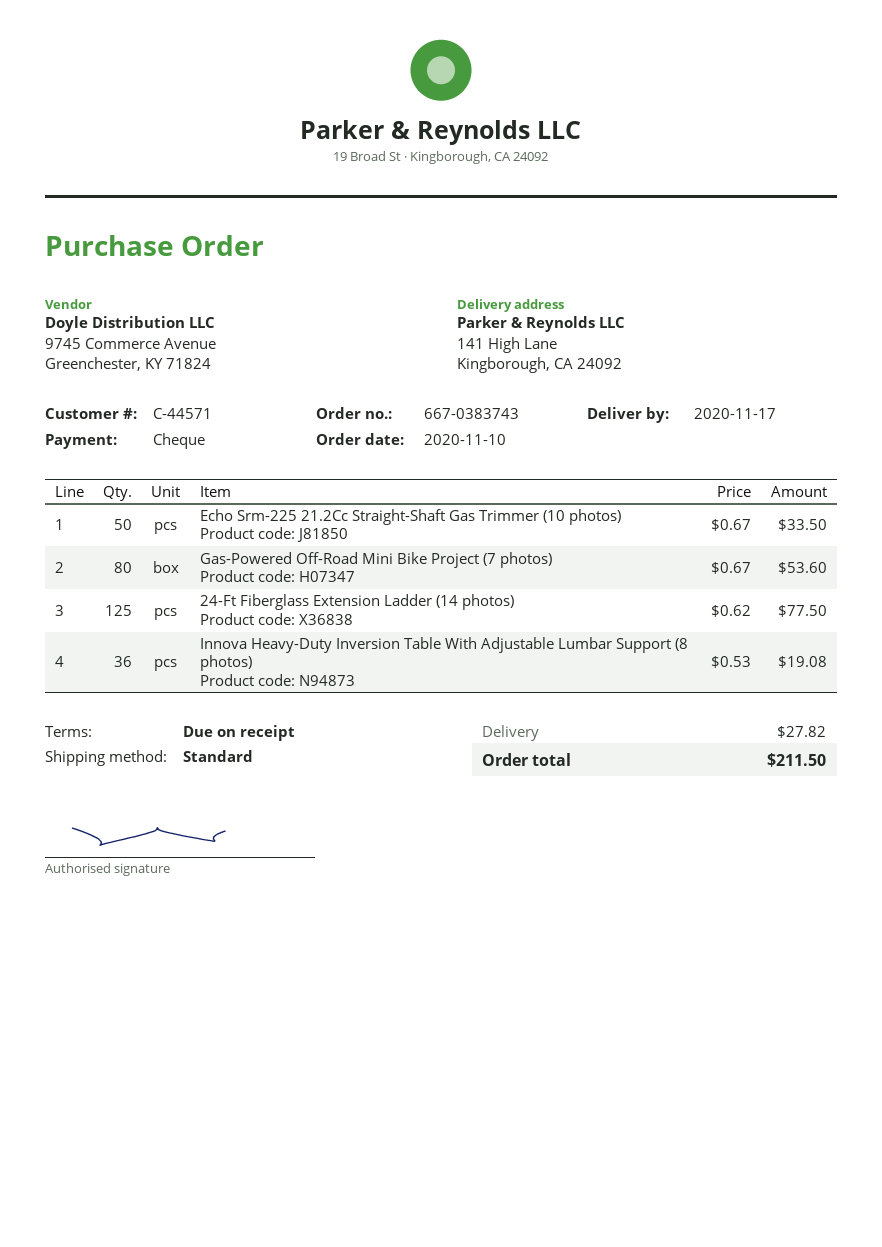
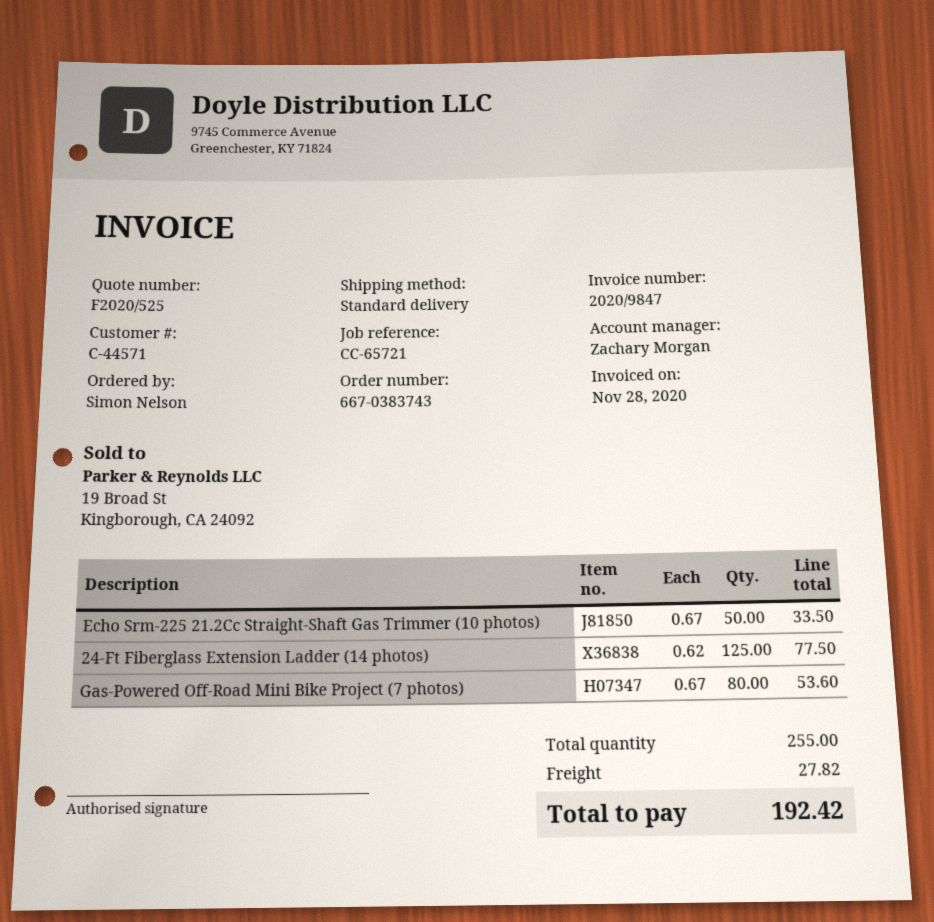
Innova Heavy-Duty Inversion Table With Adjustable Lumbar Support (8 photos): 36 x 0.53 = 19.08 -> none
total: 211.50 -> 192.42

